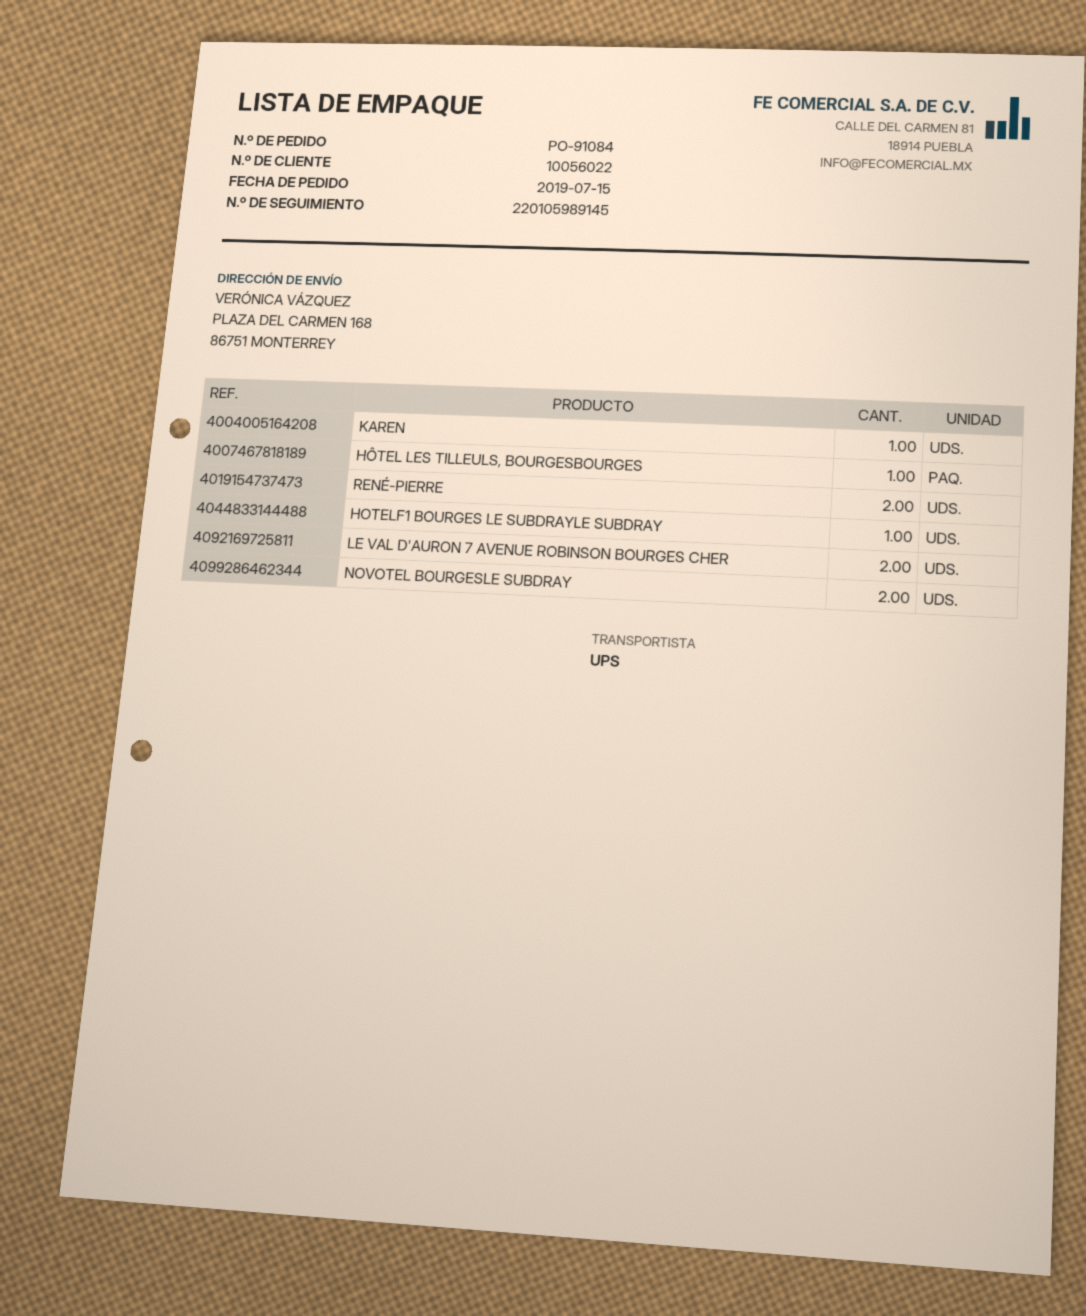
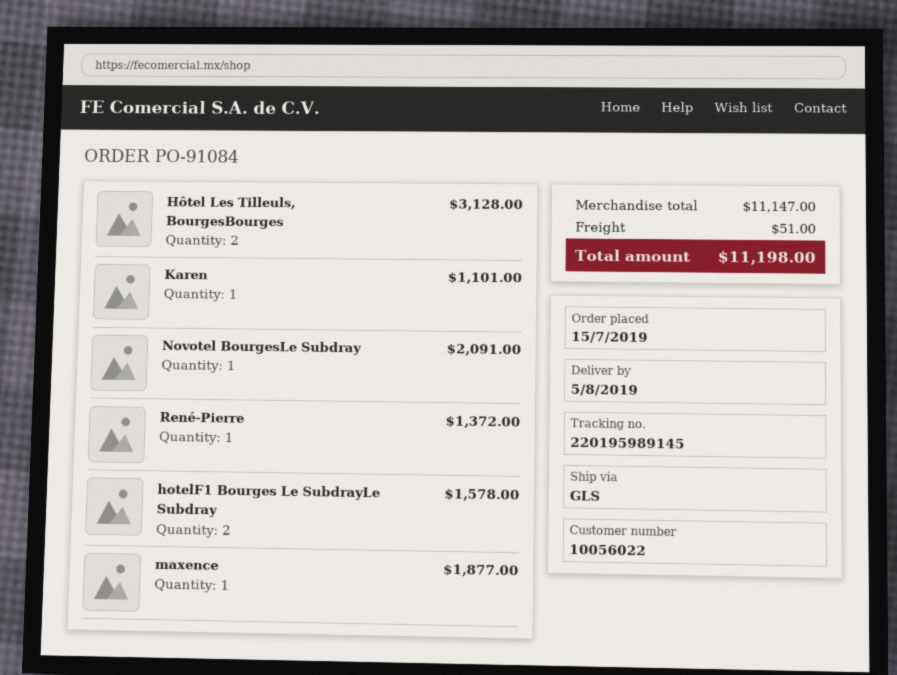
shipping method: UPS -> GLS
tracking number: 220105989145 -> 220195989145
HÔTEL LES TILLEULS, BOURGESBOURGES: 1 -> 2
RENÉ-PIERRE: 2 -> 1
HOTELF1 BOURGES LE SUBDRAYLE SUBDRAY: 1 -> 2
LE VAL D'AURON 7 AVENUE ROBINSON BOURGES CHER: 2 -> none
NOVOTEL BOURGESLE SUBDRAY: 2 -> 1
maxence: none -> 1

